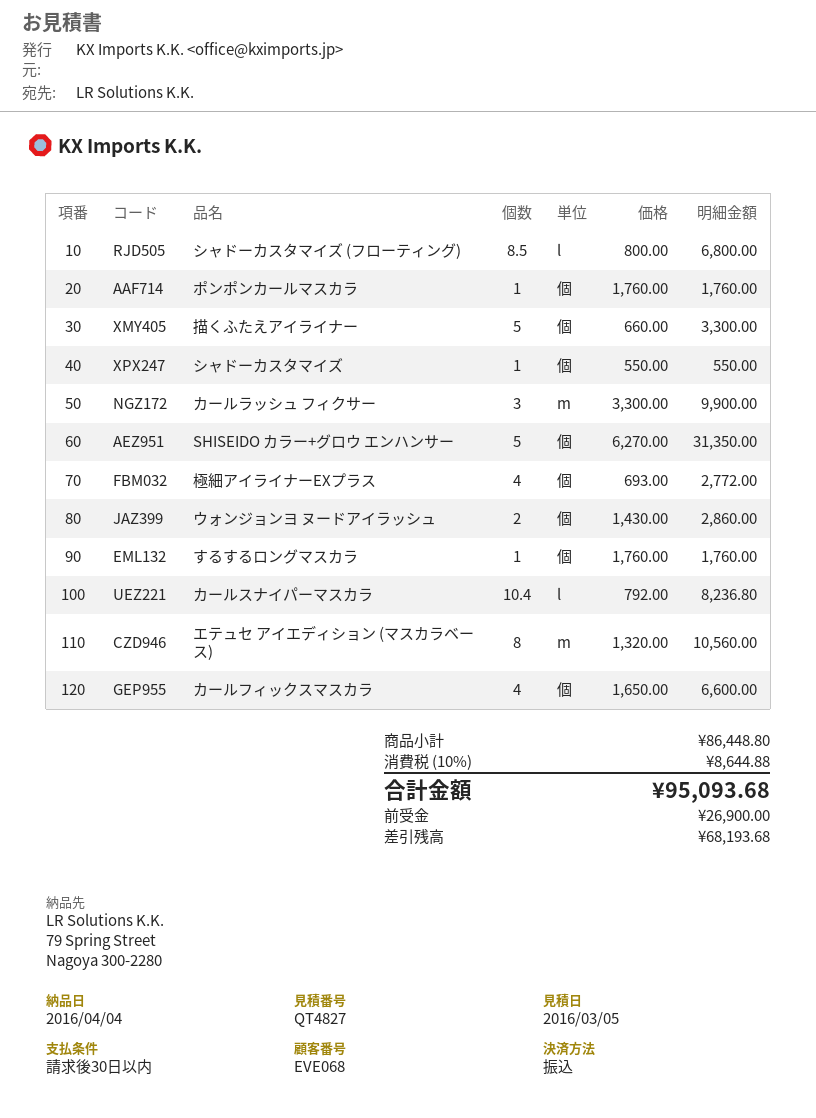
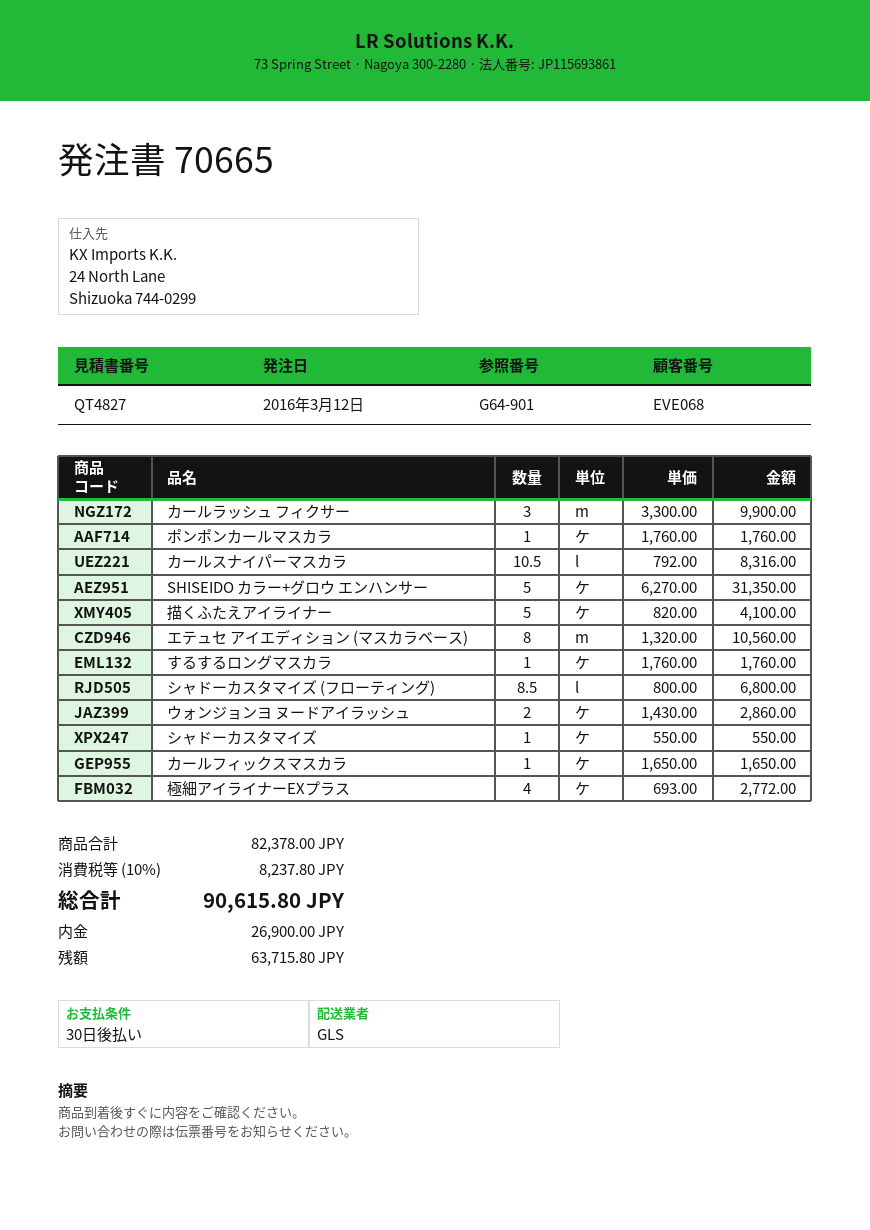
描くふたえアイライナー: 5 x 660.00 = 3300.00 -> 5 x 820.00 = 4100.00
カールスナイパーマスカラ: 10.4 x 792.00 = 8236.80 -> 10.5 x 792.00 = 8316.00
カールフィックスマスカラ: 4 x 1650.00 = 6600.00 -> 1 x 1650.00 = 1650.00
subtotal: 86448.80 -> 82378.00
tax: 10% = 8644.88 -> 10% = 8237.80
total: 95093.68 -> 90615.80
balance: 68193.68 -> 63715.80

